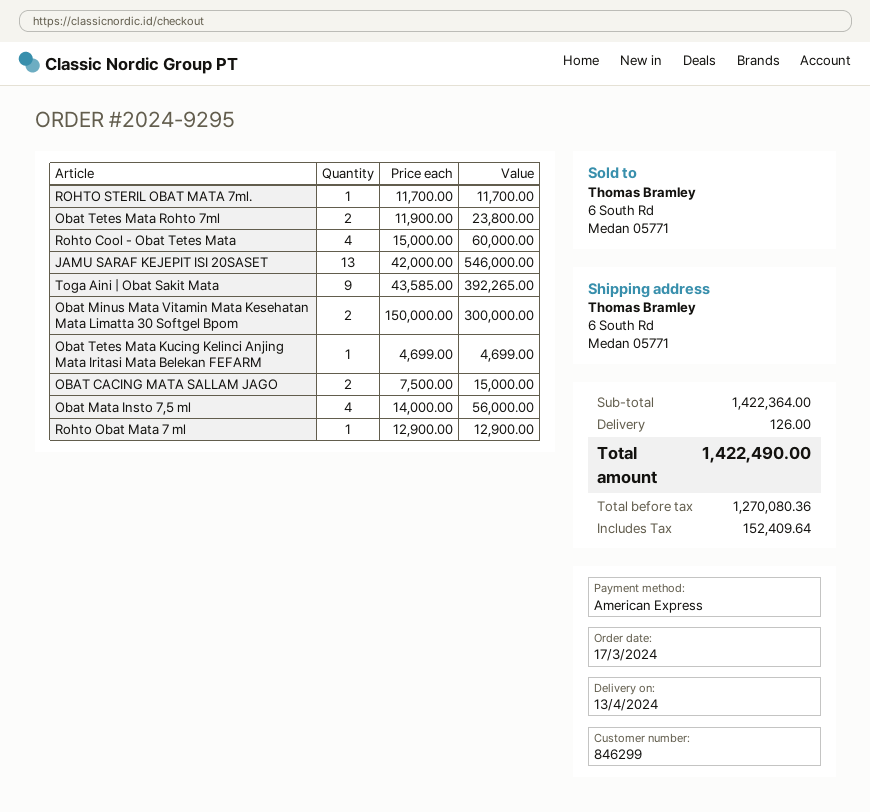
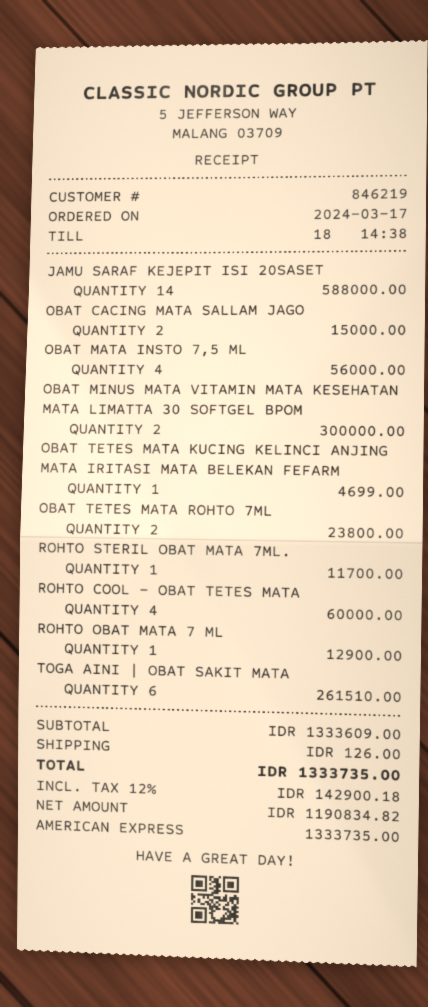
customer number: 846299 -> 846219
JAMU SARAF KEJEPIT ISI 20SASET: 13 for 546000.00 -> 14 for 588000.00
Toga Aini | Obat Sakit Mata: 9 for 392265.00 -> 6 for 261510.00
subtotal: 1422364.00 -> 1333609.00
net: 1270080.36 -> 1190834.82
tax: 152409.64 -> 142900.18
total: 1422490.00 -> 1333735.00

